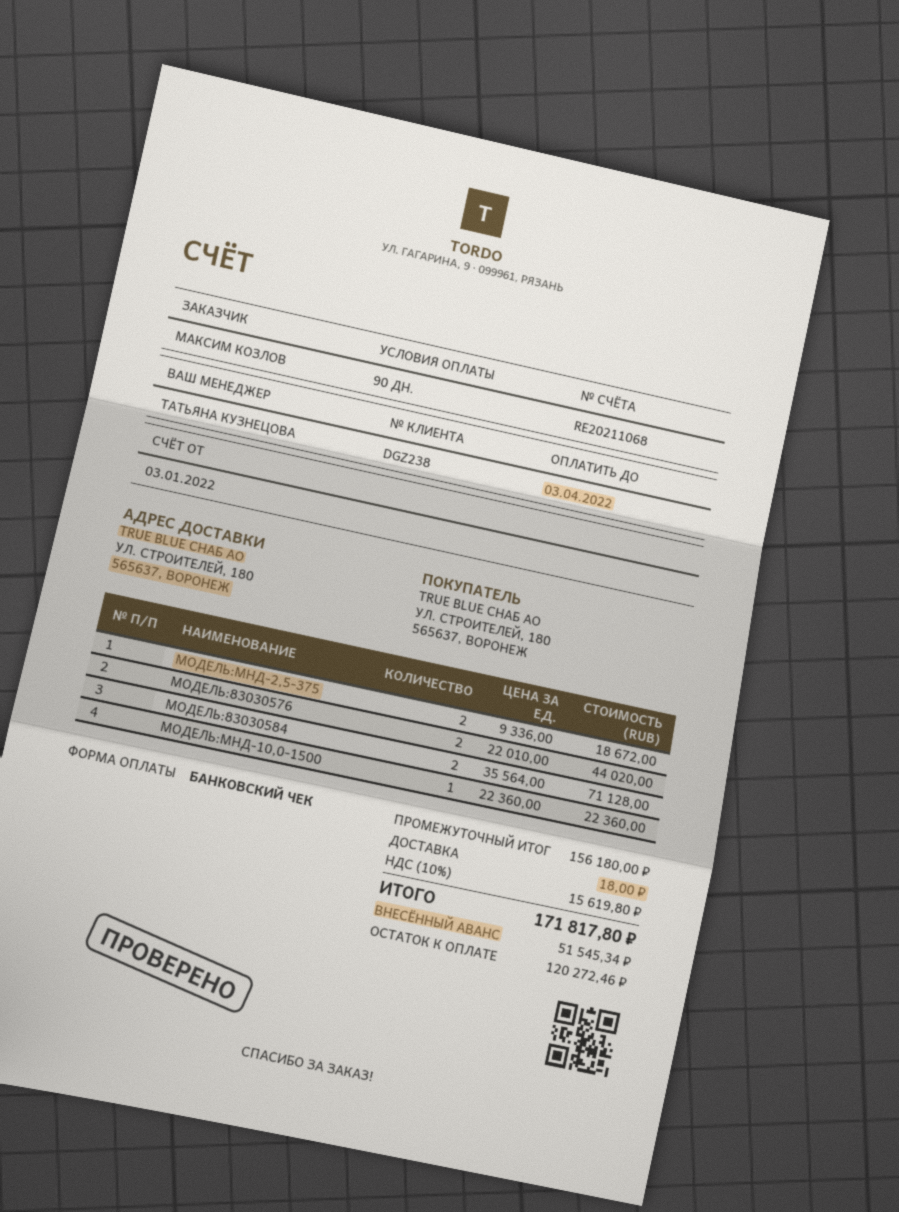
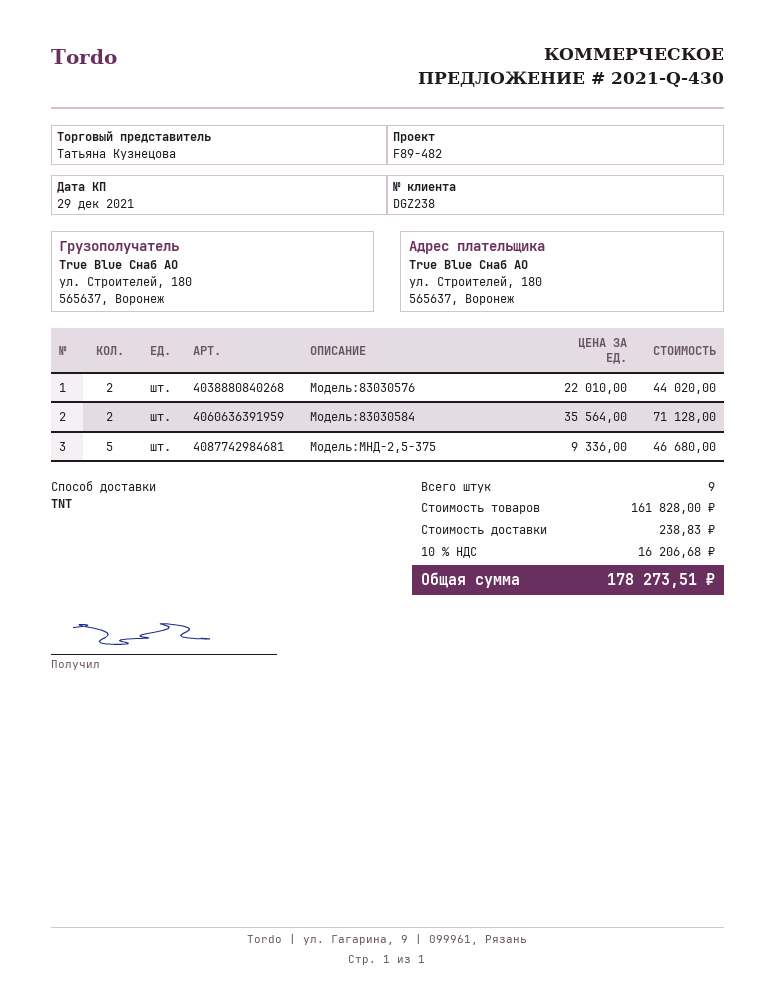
МОДЕЛЬ:МНД-2,5-375: 2 x 9336.00 = 18672.00 -> 5 x 9336.00 = 46680.00
МОДЕЛЬ:МНД-10,0-1500: 1 x 22360.00 = 22360.00 -> none
subtotal: 156180.00 -> 161828.00
shipping: 18.00 -> 238.83
tax: 10% = 15619.80 -> 10% = 16206.68
total: 171817.80 -> 178273.51

